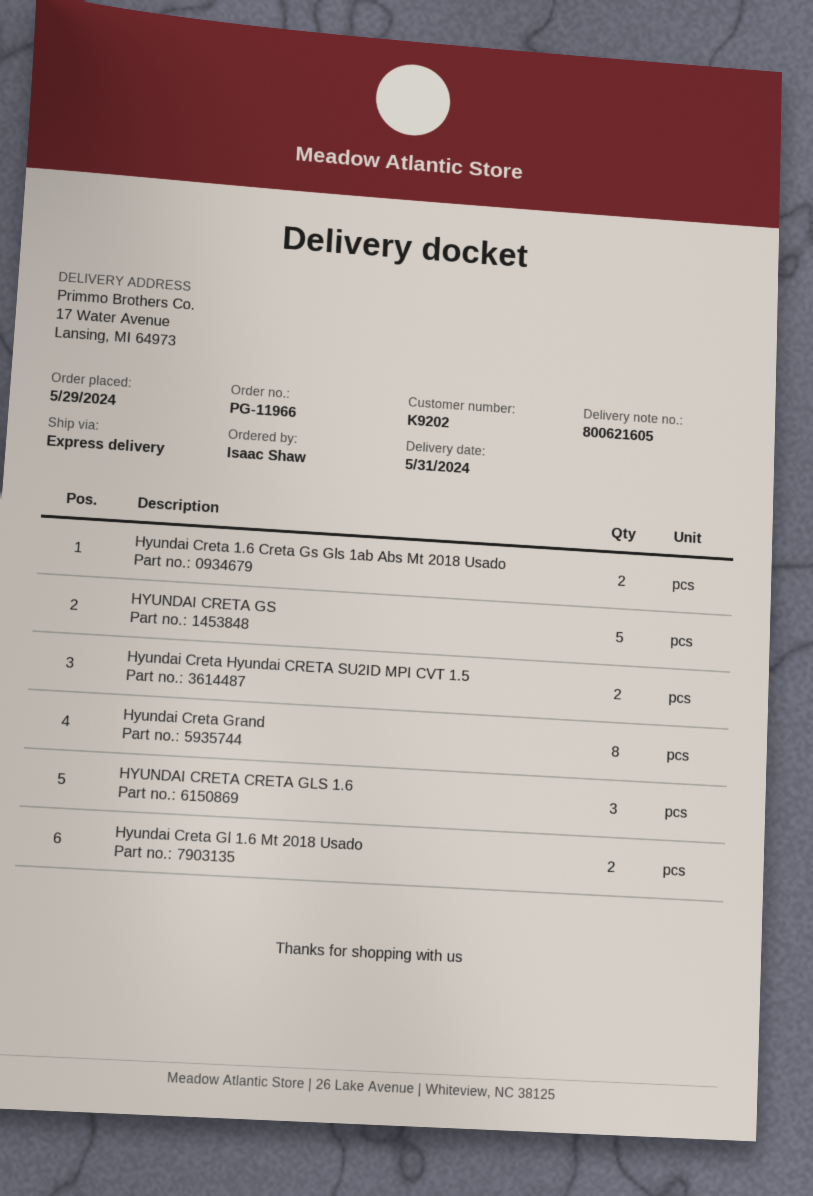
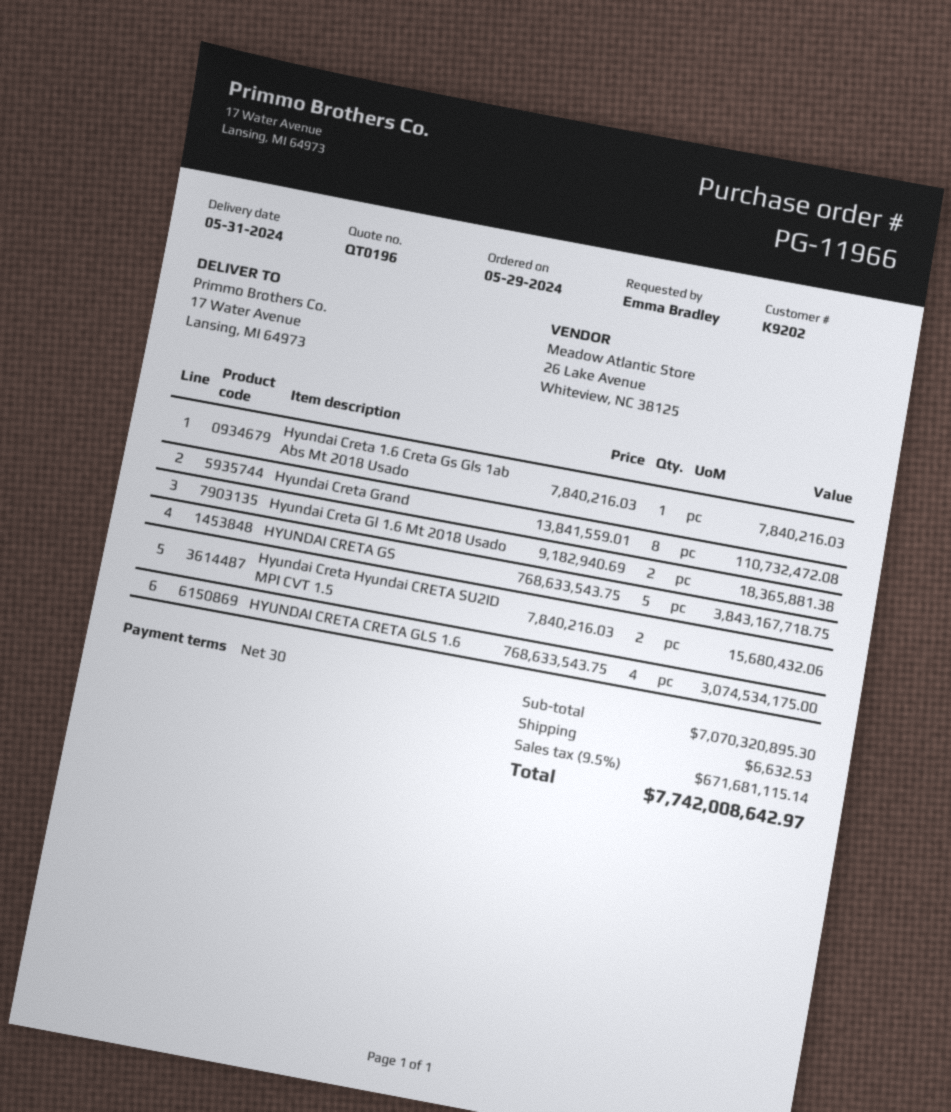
ordered by: Isaac Shaw -> Emma Bradley
Hyundai Creta 1.6 Creta Gs Gls 1ab Abs Mt 2018 Usado: 2 -> 1
HYUNDAI CRETA CRETA GLS 1.6: 3 -> 4

